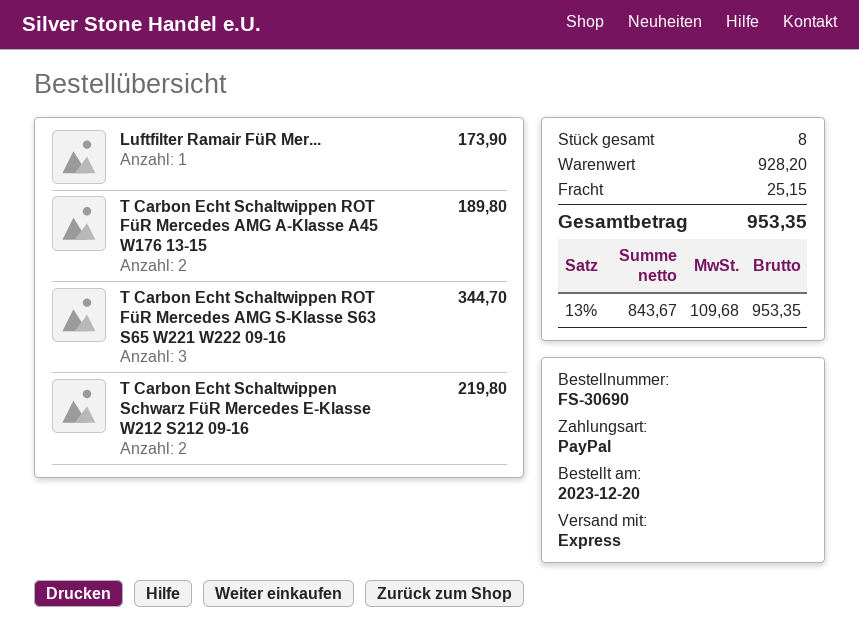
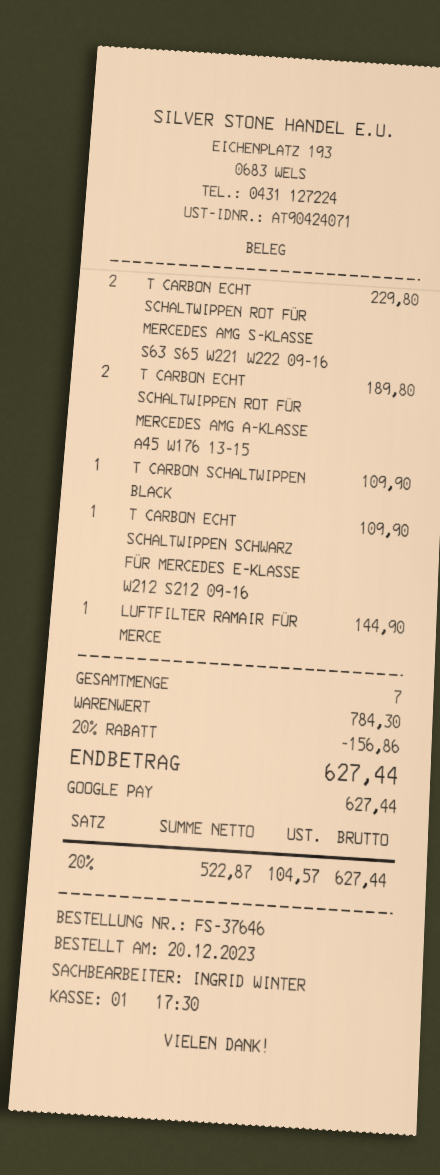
order number: FS-30690 -> FS-37646
payment method: PayPal -> Google Pay
Luftfilter Ramair FüR Mer...: 1 for 173.90 -> 1 for 144.90
T Carbon Echt Schaltwippen ROT FüR Mercedes AMG S-Klasse S63 S65 W221 W222 09-16: 3 for 344.70 -> 2 for 229.80
T Carbon Echt Schaltwippen Schwarz FüR Mercedes E-Klasse W212 S212 09-16: 2 for 219.80 -> 1 for 109.90
T CARBON SCHALTWIPPEN BLACK: none -> 1 for 109.90
total quantity: 8 -> 7
subtotal: 928.20 -> 784.30
discount: none -> 20% = 156.86
shipping: 25.15 -> none
net: 843.67 -> 522.87
tax: 13% = 109.68 -> 20% = 104.57
total: 953.35 -> 627.44

